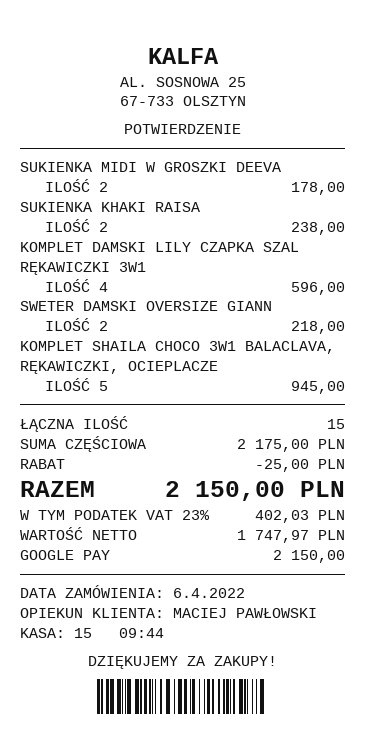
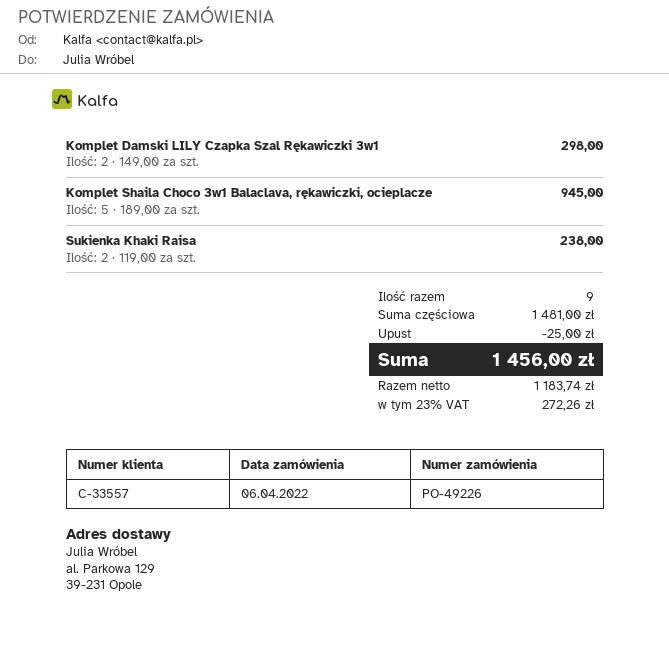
SUKIENKA MIDI W GROSZKI DEEVA: 2 for 178.00 -> none
KOMPLET DAMSKI LILY CZAPKA SZAL RĘKAWICZKI 3W1: 4 for 596.00 -> 2 for 298.00
SWETER DAMSKI OVERSIZE GIANN: 2 for 218.00 -> none
total quantity: 15 -> 9
subtotal: 2175.00 -> 1481.00
net: 1747.97 -> 1183.74
tax: 23% = 402.03 -> 23% = 272.26
total: 2150.00 -> 1456.00

